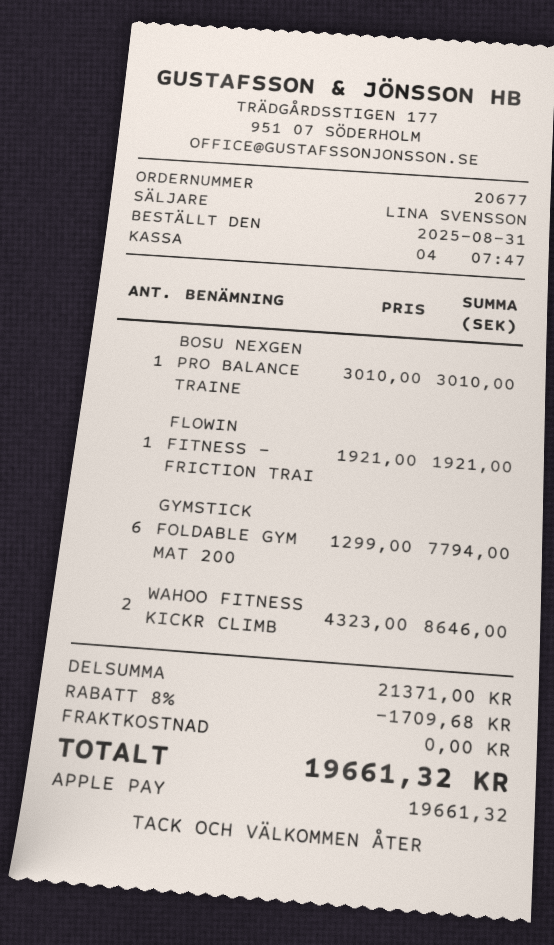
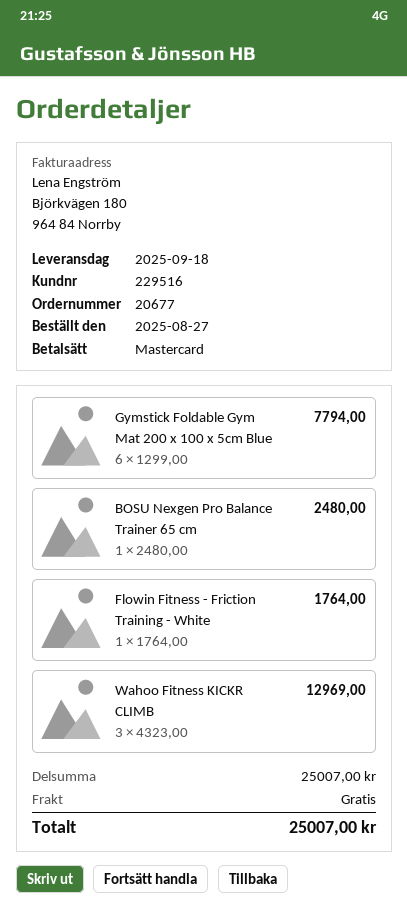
order date: 2025-08-31 -> 2025-08-27
payment method: Apple Pay -> Mastercard
BOSU NEXGEN PRO BALANCE TRAINE: 1 x 3010.00 = 3010.00 -> 1 x 2480.00 = 2480.00
FLOWIN FITNESS - FRICTION TRAI: 1 x 1921.00 = 1921.00 -> 1 x 1764.00 = 1764.00
WAHOO FITNESS KICKR CLIMB: 2 x 4323.00 = 8646.00 -> 3 x 4323.00 = 12969.00
subtotal: 21371.00 -> 25007.00
discount: 8% = 1709.68 -> none
total: 19661.32 -> 25007.00

